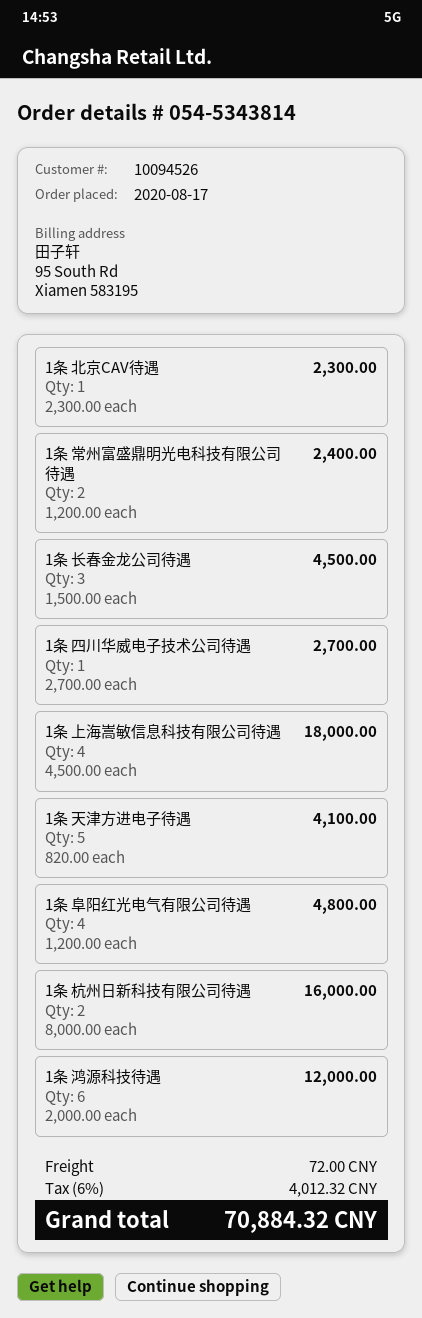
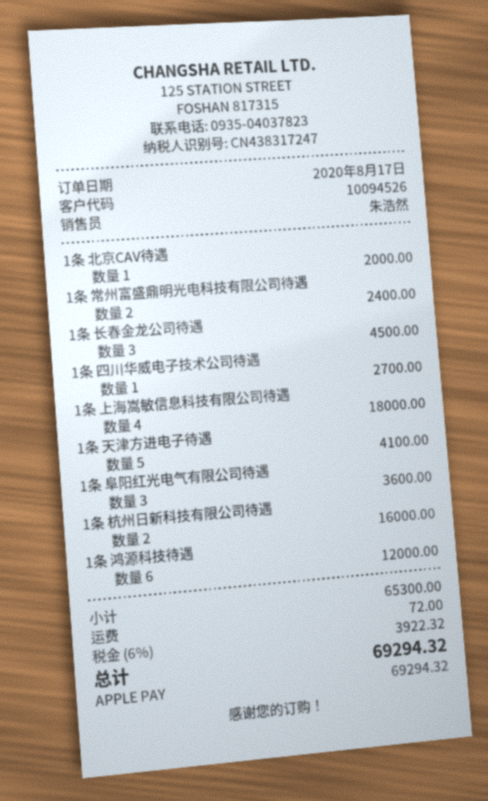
1条 北京CAV待遇: 1 for 2300.00 -> 1 for 2000.00
1条 阜阳红光电气有限公司待遇: 4 for 4800.00 -> 3 for 3600.00
tax: 6% = 4012.32 -> 6% = 3922.32
total: 70884.32 -> 69294.32

